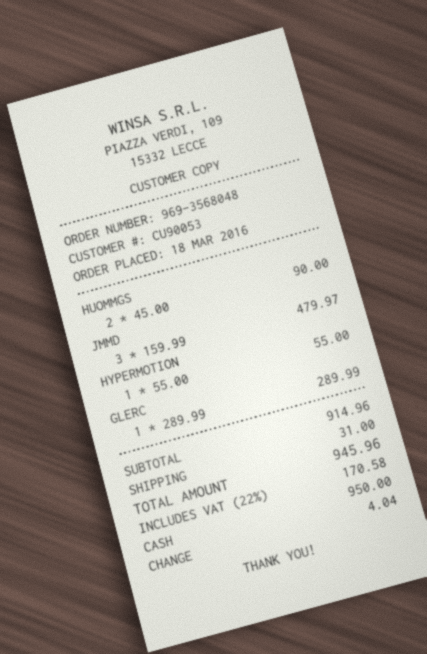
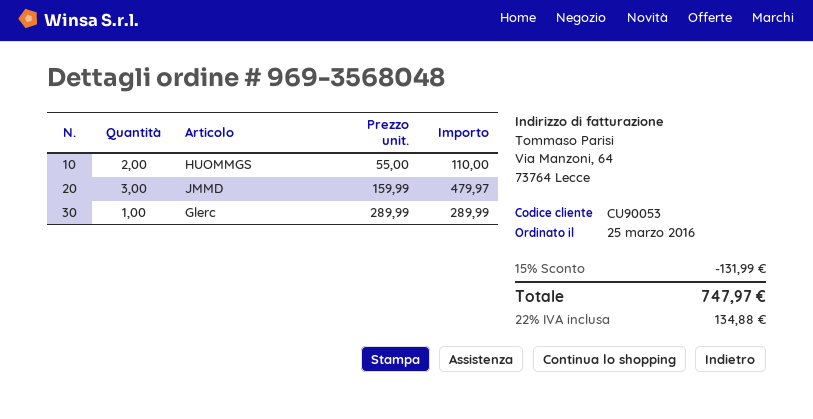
order date: 2016-03-18 -> 2016-03-25
HUOMMGS: 2 x 45.00 = 90.00 -> 2 x 55.00 = 110.00
HYPERMOTION: 1 x 55.00 = 55.00 -> none
discount: none -> 15% = 131.99
shipping: 31.00 -> none
tax: 22% = 170.58 -> 22% = 134.88
total: 945.96 -> 747.97

